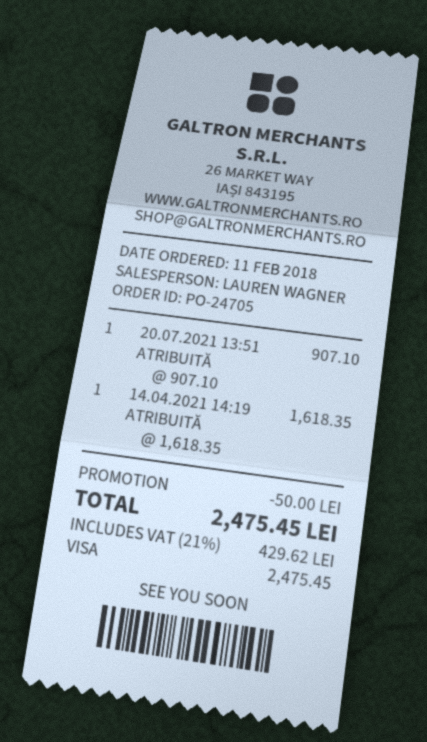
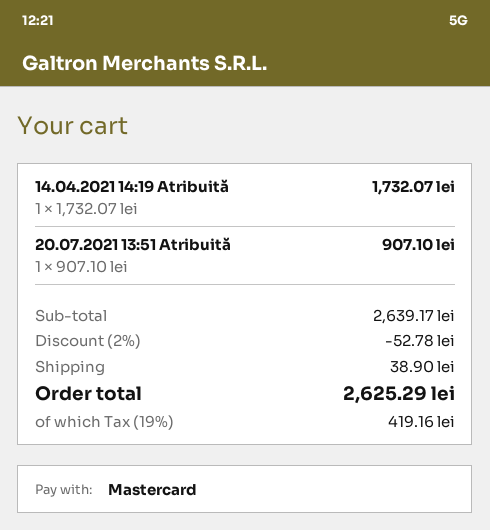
payment method: Visa -> Mastercard
14.04.2021 14:19 ATRIBUITĂ: 1 x 1618.35 = 1618.35 -> 1 x 1732.07 = 1732.07
discount: 50.00 -> 52.78
shipping: none -> 38.90
tax: 21% = 429.62 -> 19% = 419.16
total: 2475.45 -> 2625.29

